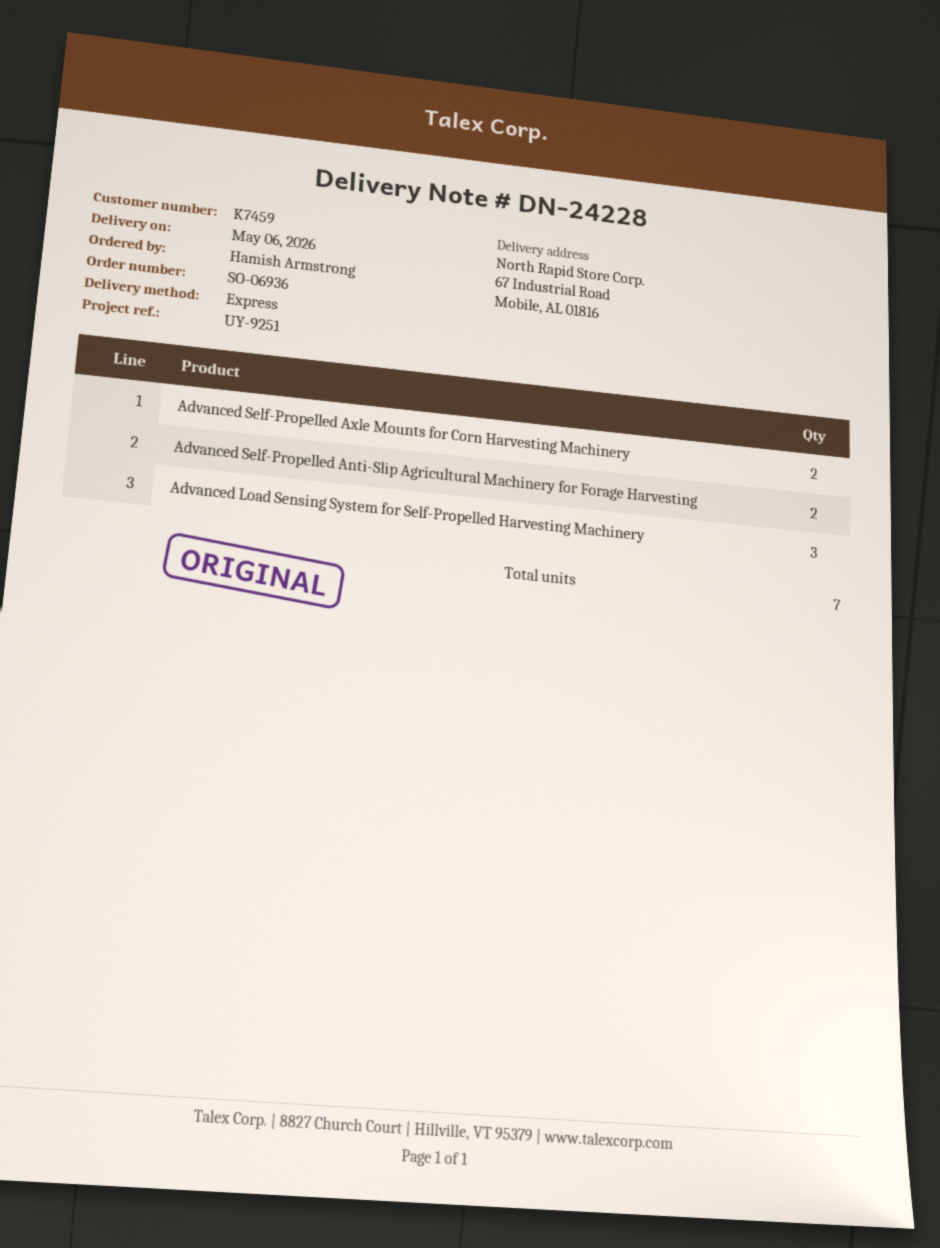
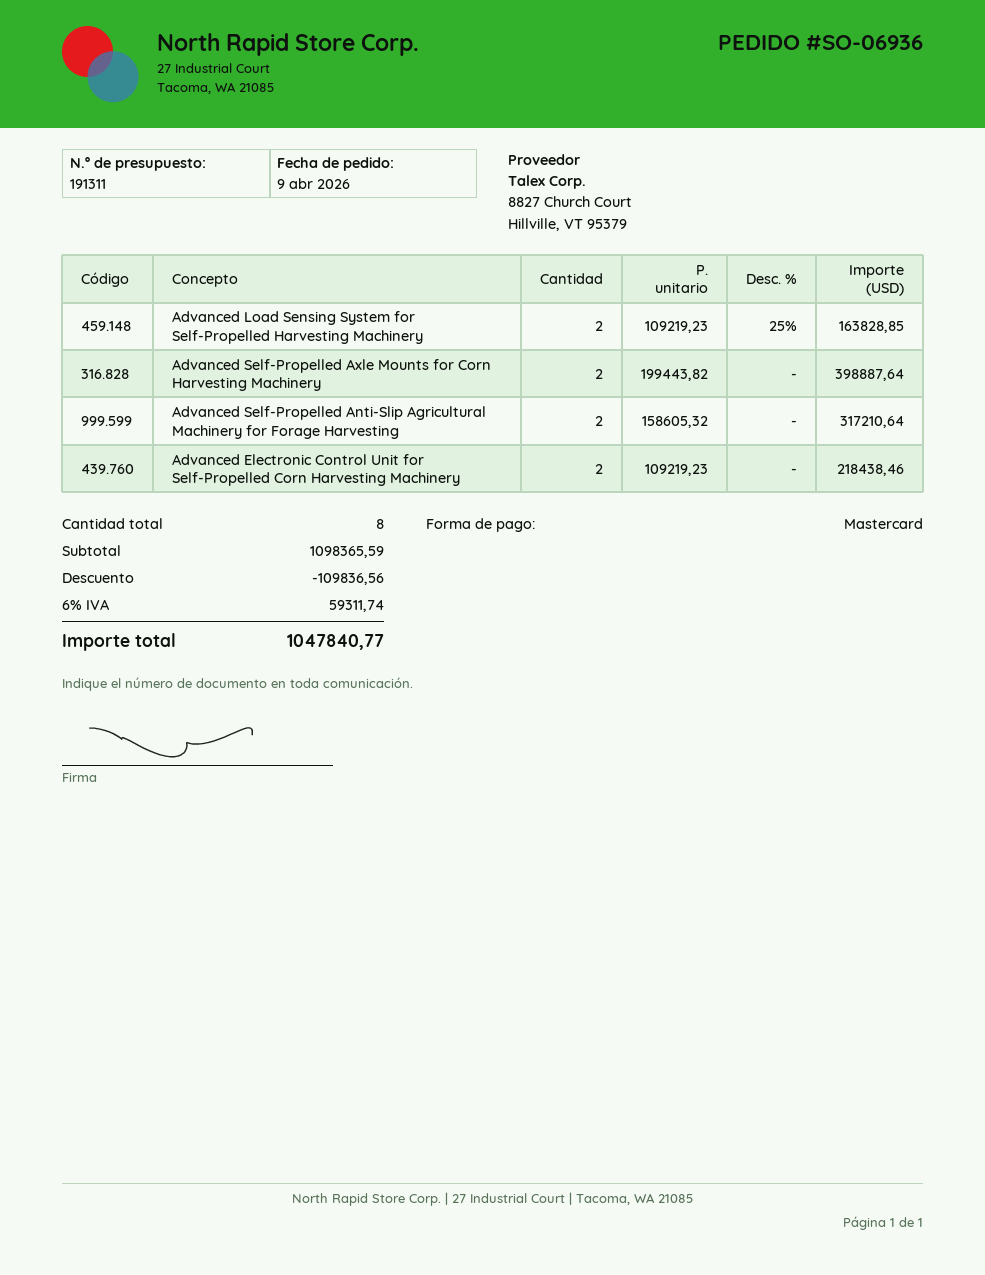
Advanced Load Sensing System for Self-Propelled Harvesting Machinery: 3 -> 2
Advanced Electronic Control Unit for Self-Propelled Corn Harvesting Machinery: none -> 2
total quantity: 7 -> 8

